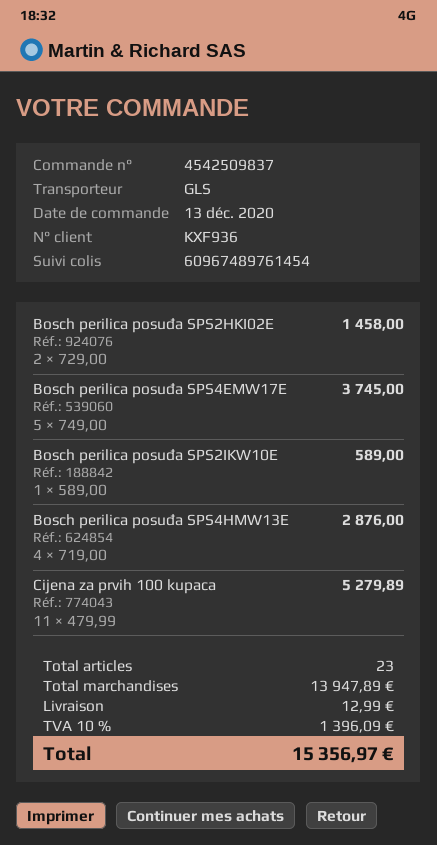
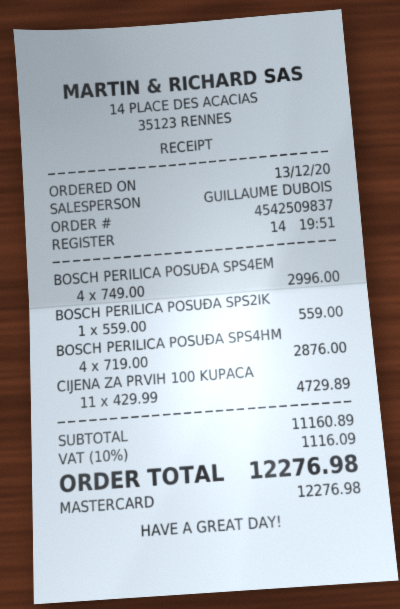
Bosch perilica posuđa SPS2HKI02E: 2 x 729.00 = 1458.00 -> none
Bosch perilica posuđa SPS4EMW17E: 5 x 749.00 = 3745.00 -> 4 x 749.00 = 2996.00
Bosch perilica posuđa SPS2IKW10E: 1 x 589.00 = 589.00 -> 1 x 559.00 = 559.00
Cijena za prvih 100 kupaca: 11 x 479.99 = 5279.89 -> 11 x 429.99 = 4729.89
subtotal: 13947.89 -> 11160.89
shipping: 12.99 -> none
tax: 10% = 1396.09 -> 10% = 1116.09
total: 15356.97 -> 12276.98

